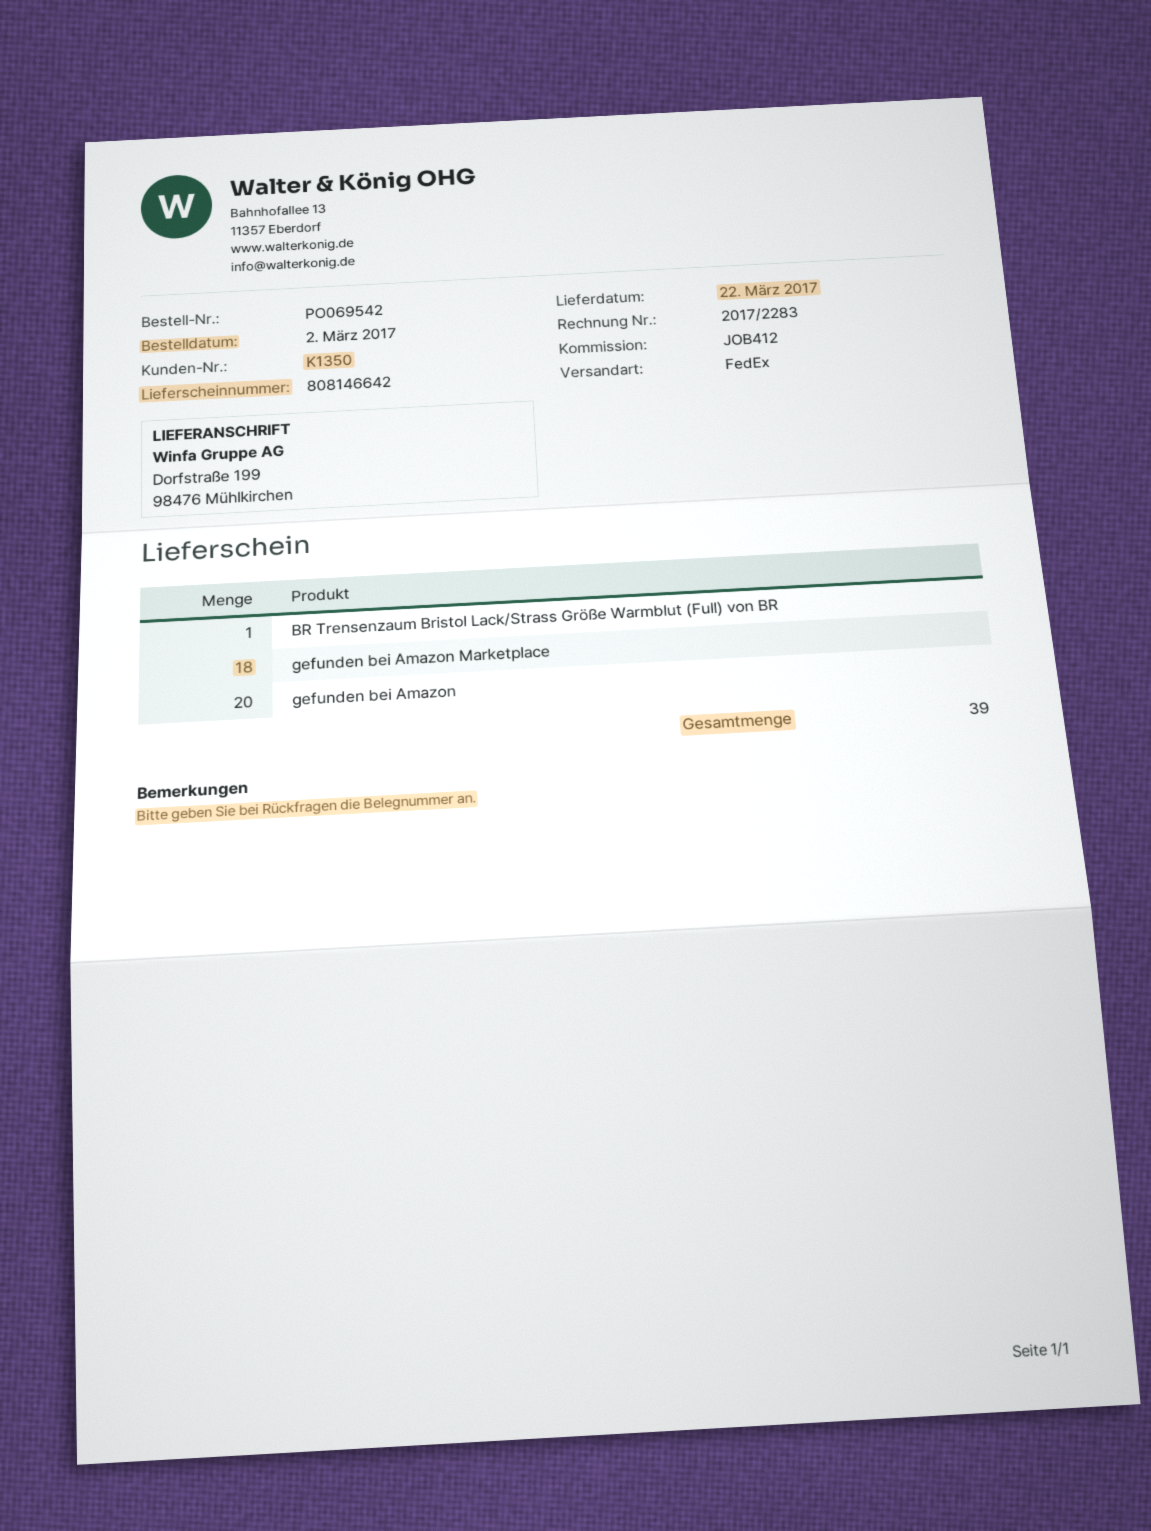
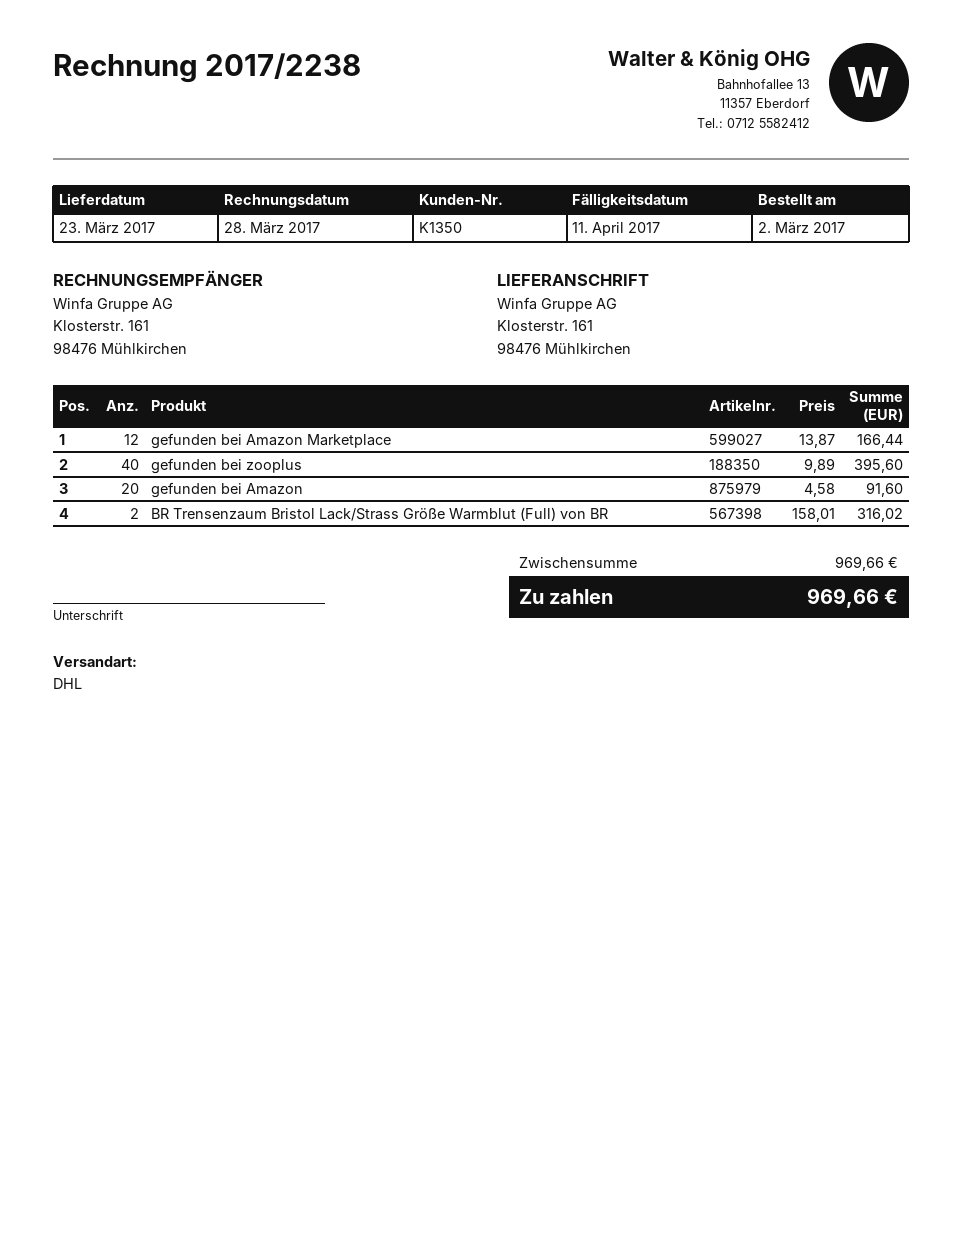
delivery date: 2017-03-22 -> 2017-03-23
invoice number: 2017/2283 -> 2017/2238
shipping method: FedEx -> DHL
ship to: Dorfstraße 199, 98476 Mühlkirchen -> Klosterstr. 161, 98476 Mühlkirchen
BR Trensenzaum Bristol Lack/Strass Größe Warmblut (Full) von BR: 1 -> 2
gefunden bei Amazon Marketplace: 18 -> 12
gefunden bei zooplus: none -> 40

